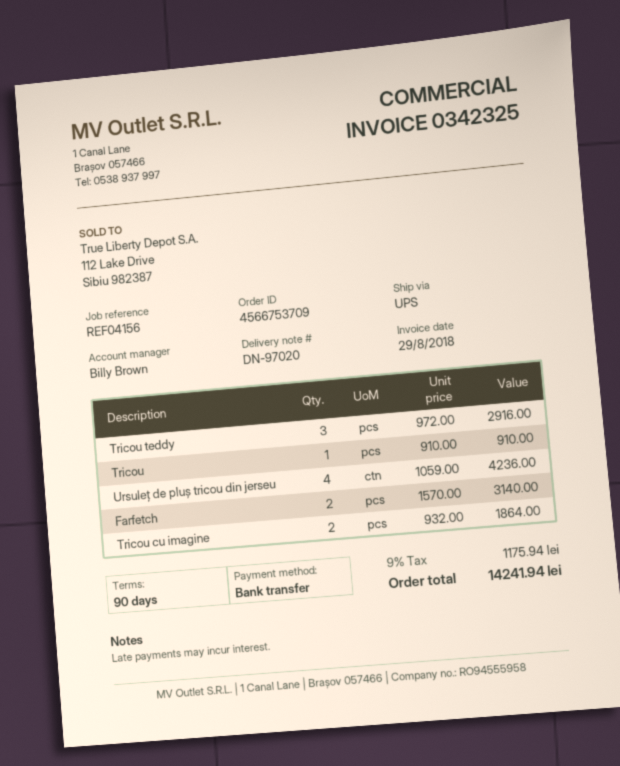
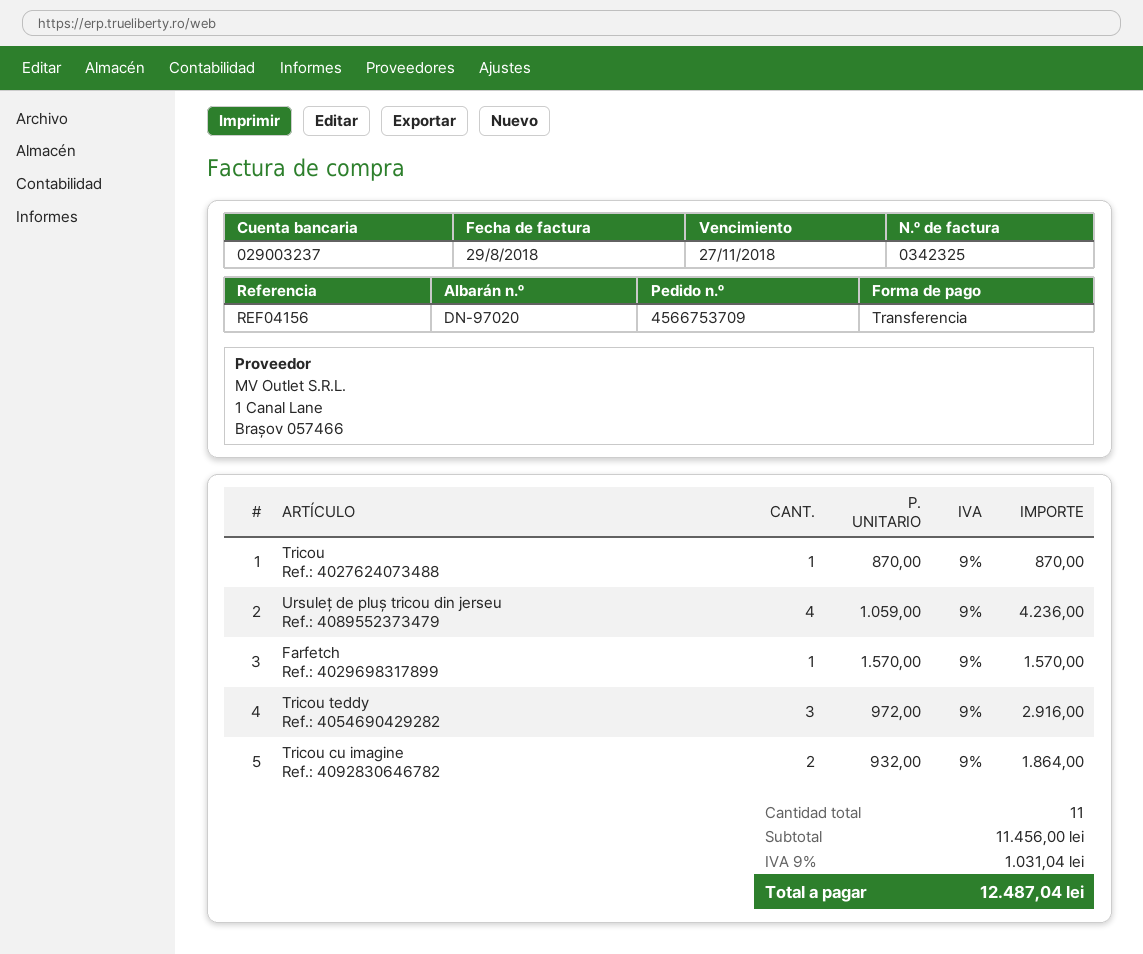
Tricou: 1 x 910.00 = 910.00 -> 1 x 870.00 = 870.00
Farfetch: 2 x 1570.00 = 3140.00 -> 1 x 1570.00 = 1570.00
tax: 9% = 1175.94 -> 9% = 1031.04
total: 14241.94 -> 12487.04

